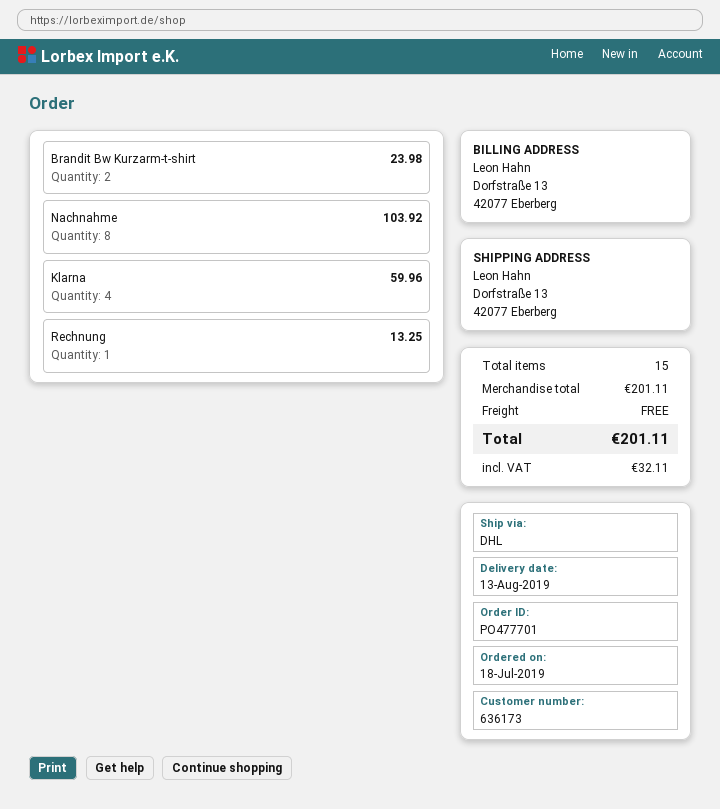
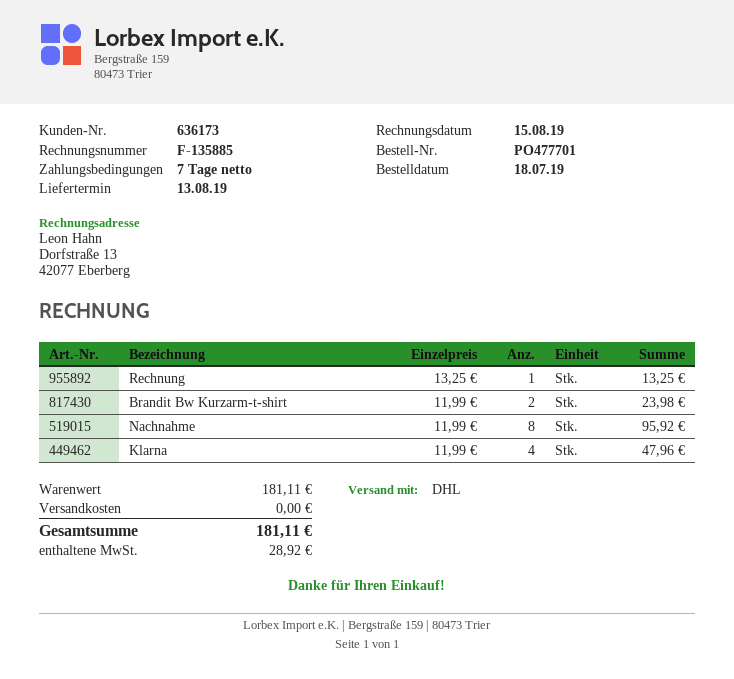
Nachnahme: 8 for 103.92 -> 8 for 95.92
Klarna: 4 for 59.96 -> 4 for 47.96
subtotal: 201.11 -> 181.11
tax: 32.11 -> 28.92
total: 201.11 -> 181.11

